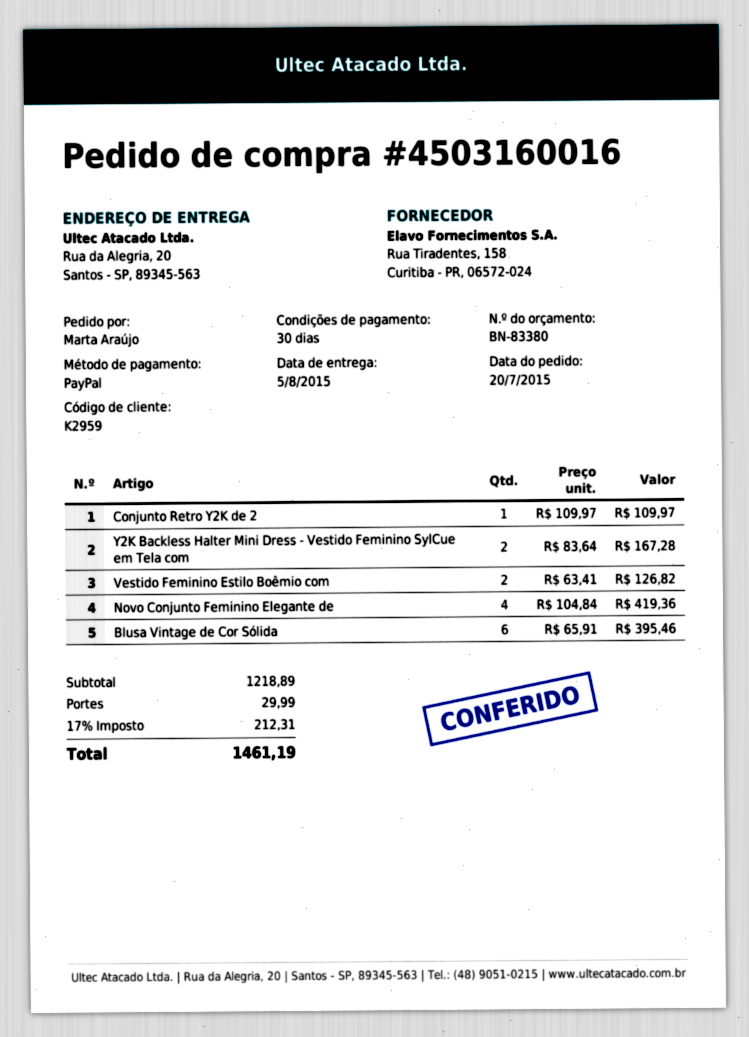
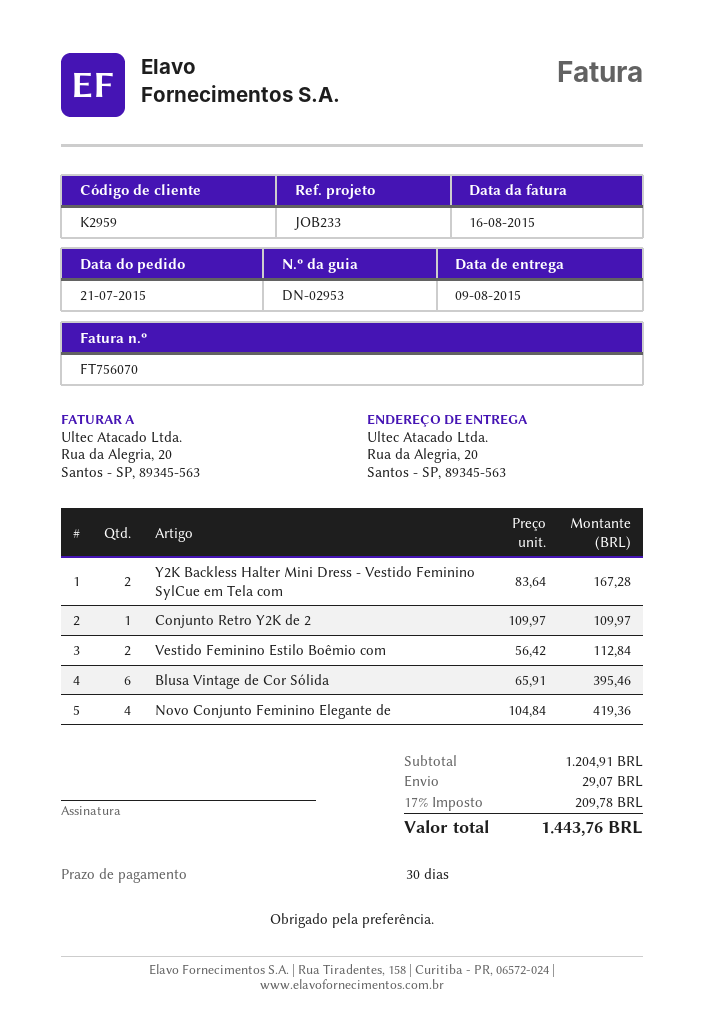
order date: 2015-07-20 -> 2015-07-21
delivery date: 2015-08-05 -> 2015-08-09
Vestido Feminino Estilo Boêmio com: 2 x 63.41 = 126.82 -> 2 x 56.42 = 112.84
subtotal: 1218.89 -> 1204.91
shipping: 29.99 -> 29.07
tax: 17% = 212.31 -> 17% = 209.78
total: 1461.19 -> 1443.76

